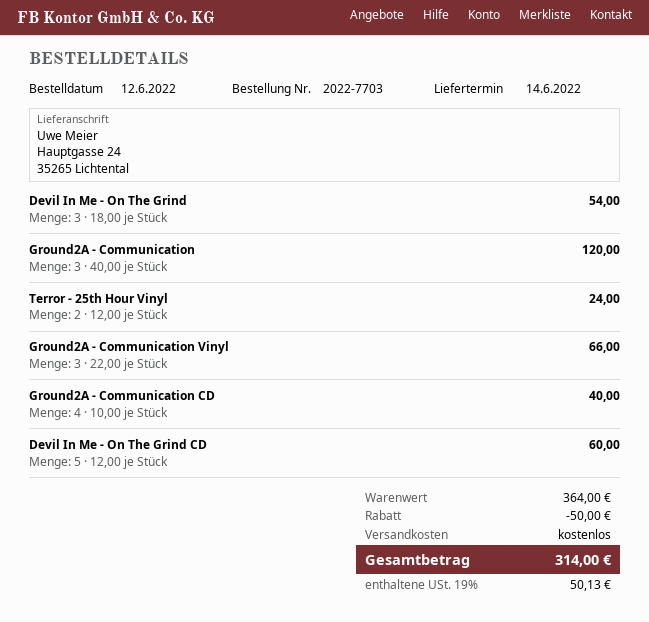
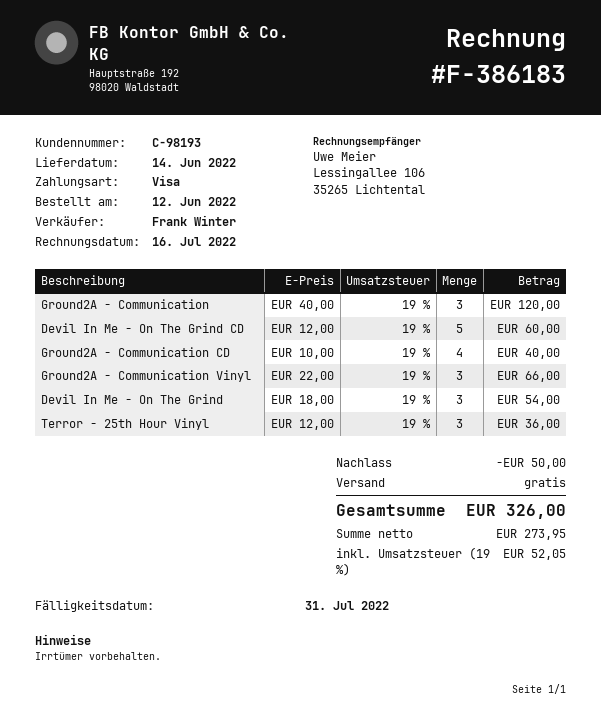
Terror - 25th Hour Vinyl: 2 x 12.00 = 24.00 -> 3 x 12.00 = 36.00
tax: 19% = 50.13 -> 19% = 52.05
total: 314.00 -> 326.00

